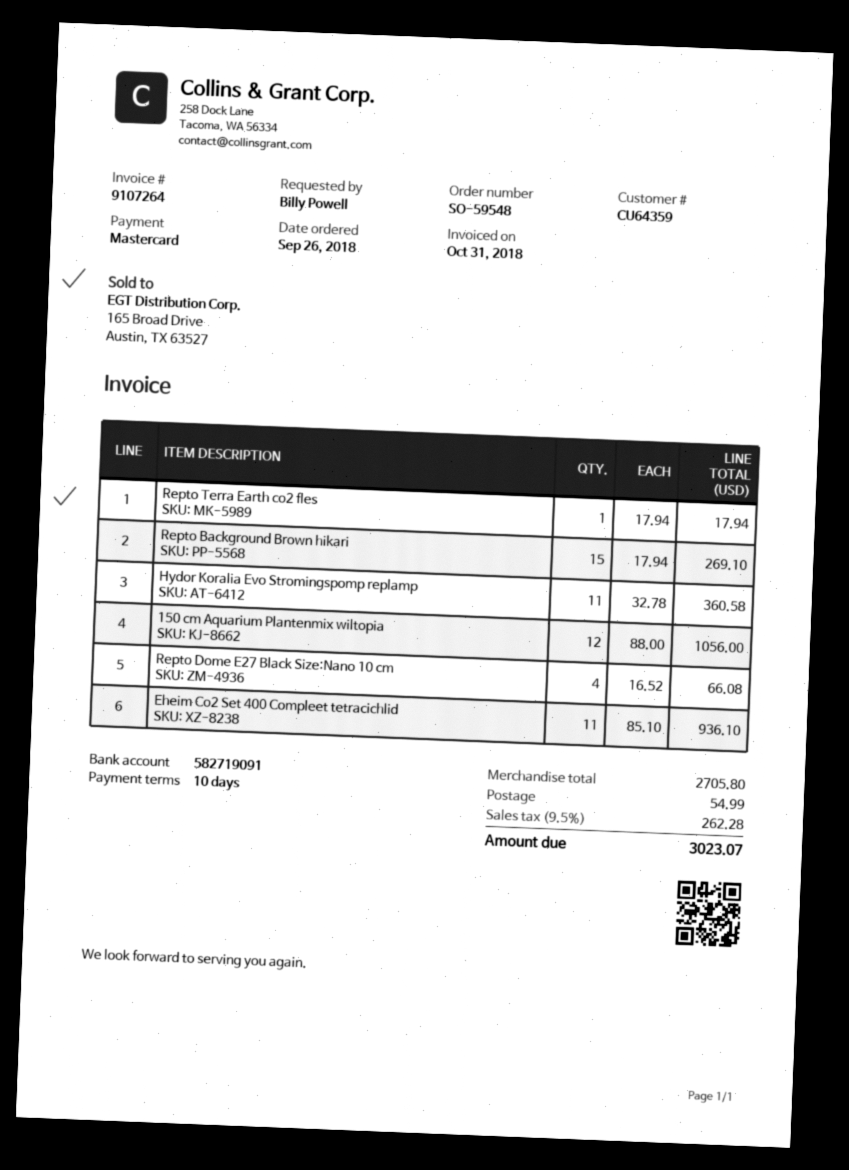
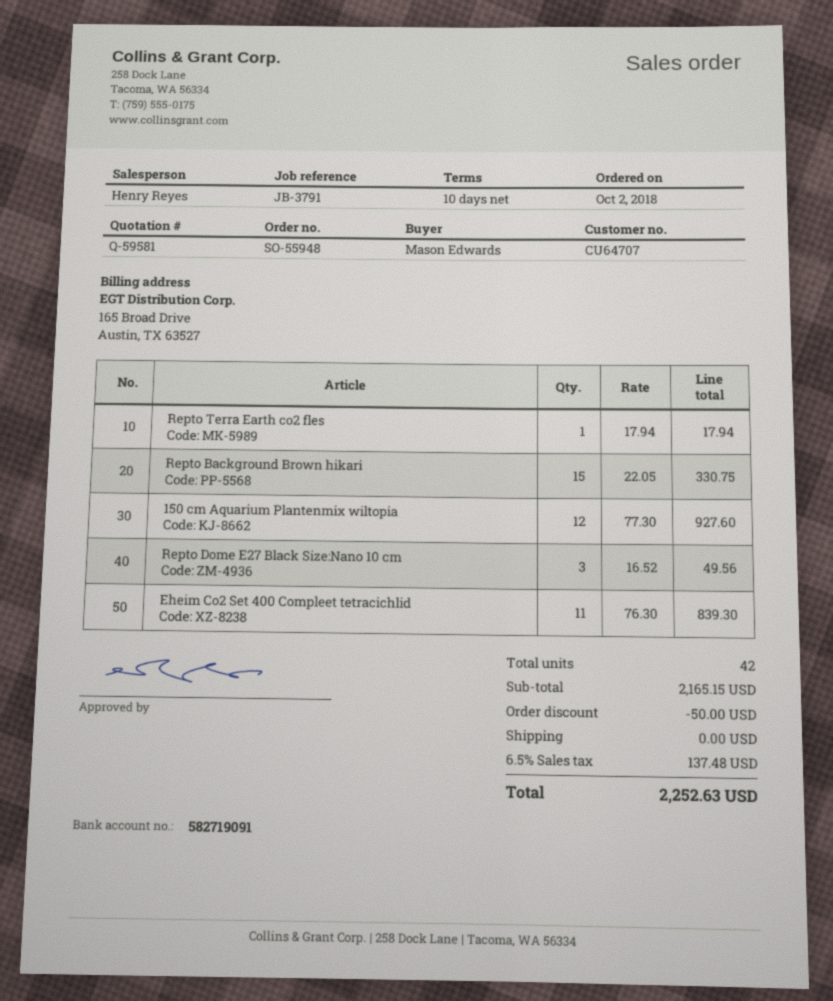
order number: SO-59548 -> SO-55948
order date: 2018-09-26 -> 2018-10-02
customer number: CU64359 -> CU64707
ordered by: Billy Powell -> Mason Edwards
Repto Background Brown hikari: 15 x 17.94 = 269.10 -> 15 x 22.05 = 330.75
Hydor Koralia Evo Stromingspomp replamp: 11 x 32.78 = 360.58 -> none
150 cm Aquarium Plantenmix wiltopia: 12 x 88.00 = 1056.00 -> 12 x 77.30 = 927.60
Repto Dome E27 Black Size:Nano 10 cm: 4 x 16.52 = 66.08 -> 3 x 16.52 = 49.56
Eheim Co2 Set 400 Compleet tetracichlid: 11 x 85.10 = 936.10 -> 11 x 76.30 = 839.30
subtotal: 2705.80 -> 2165.15
discount: none -> 50.00
shipping: 54.99 -> 0.00
tax: 9.5% = 262.28 -> 6.5% = 137.48
total: 3023.07 -> 2252.63

